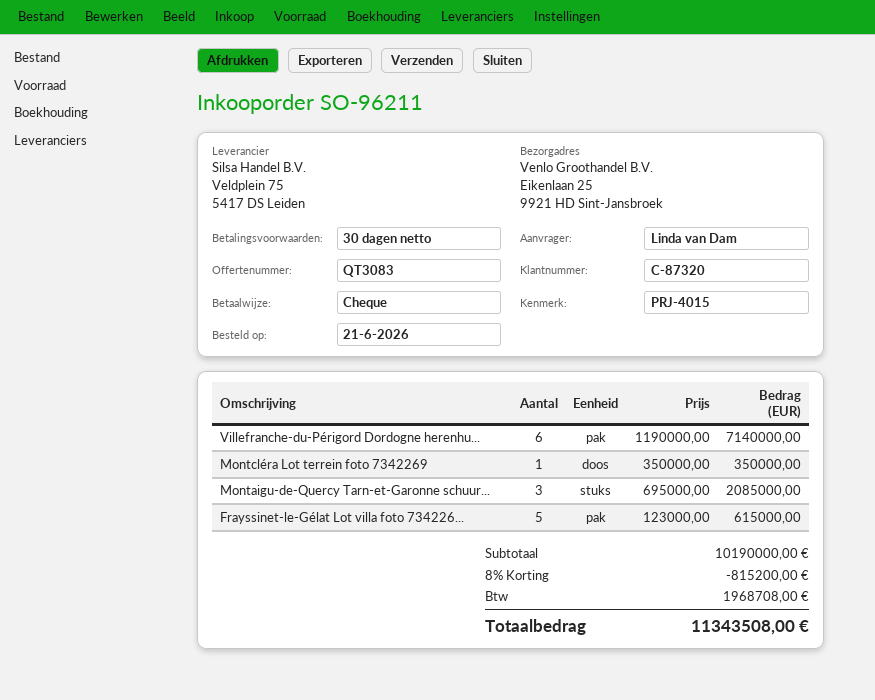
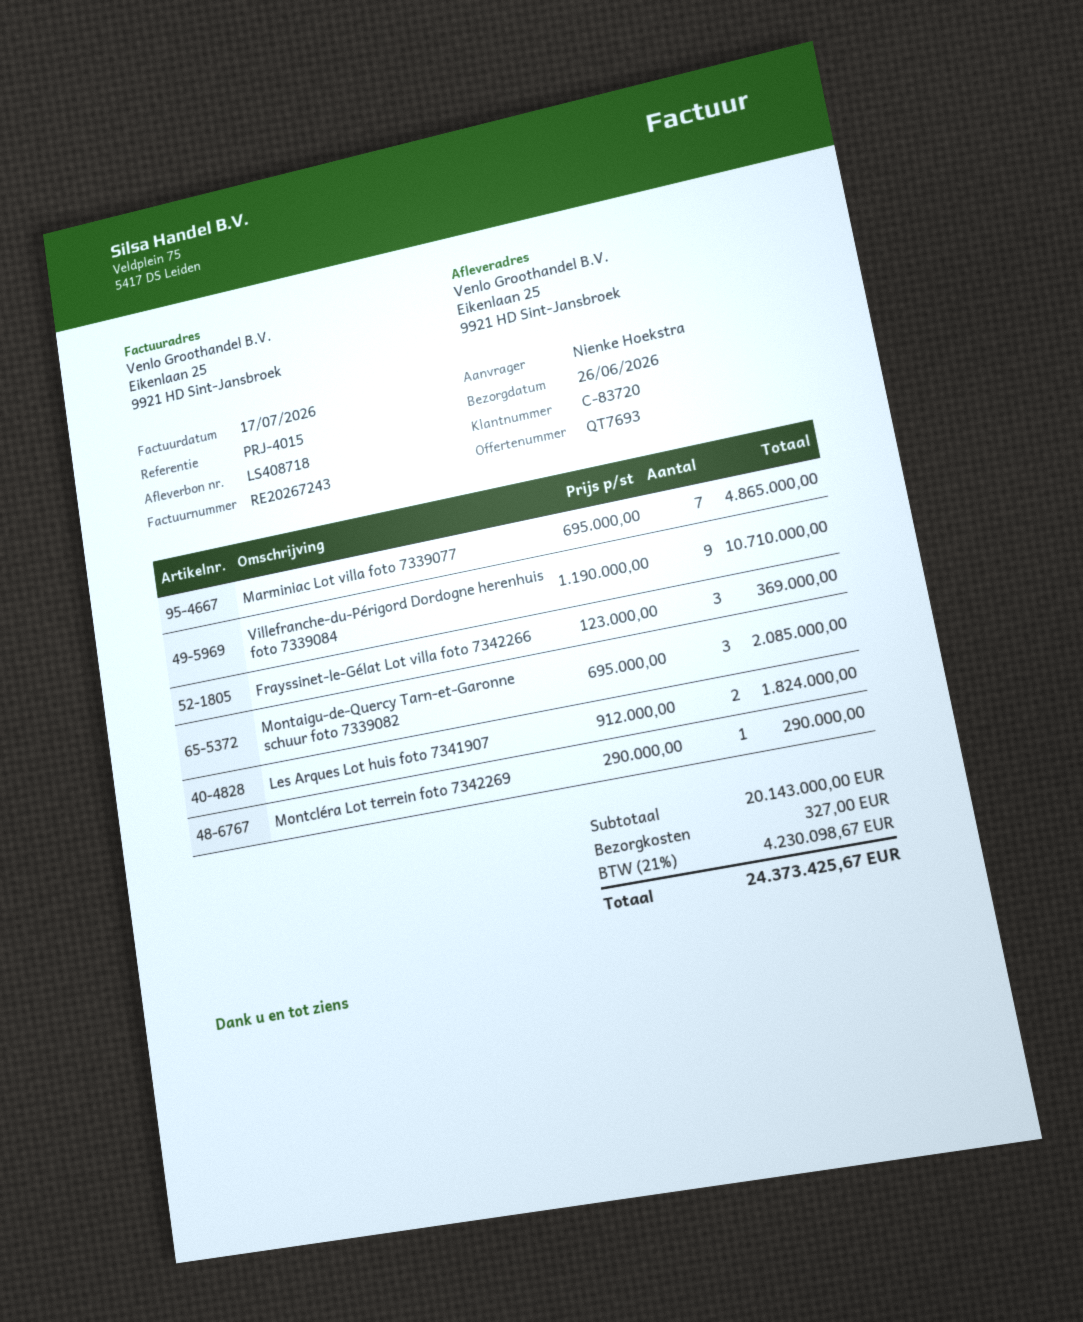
quote number: QT3083 -> QT7693
customer number: C-87320 -> C-83720
ordered by: Linda van Dam -> Nienke Hoekstra
Villefranche-du-Périgord Dordogne herenhu...: 6 x 1190000.00 = 7140000.00 -> 9 x 1190000.00 = 10710000.00
Montcléra Lot terrein foto 7342269: 1 x 350000.00 = 350000.00 -> 1 x 290000.00 = 290000.00
Frayssinet-le-Gélat Lot villa foto 734226...: 5 x 123000.00 = 615000.00 -> 3 x 123000.00 = 369000.00
Marminiac Lot villa foto 7339077: none -> 7 x 695000.00 = 4865000.00
Les Arques Lot huis foto 7341907: none -> 2 x 912000.00 = 1824000.00
subtotal: 10190000.00 -> 20143000.00
discount: 8% = 815200.00 -> none
shipping: none -> 327.00
tax: 1968708.00 -> 4230098.67
total: 11343508.00 -> 24373425.67

